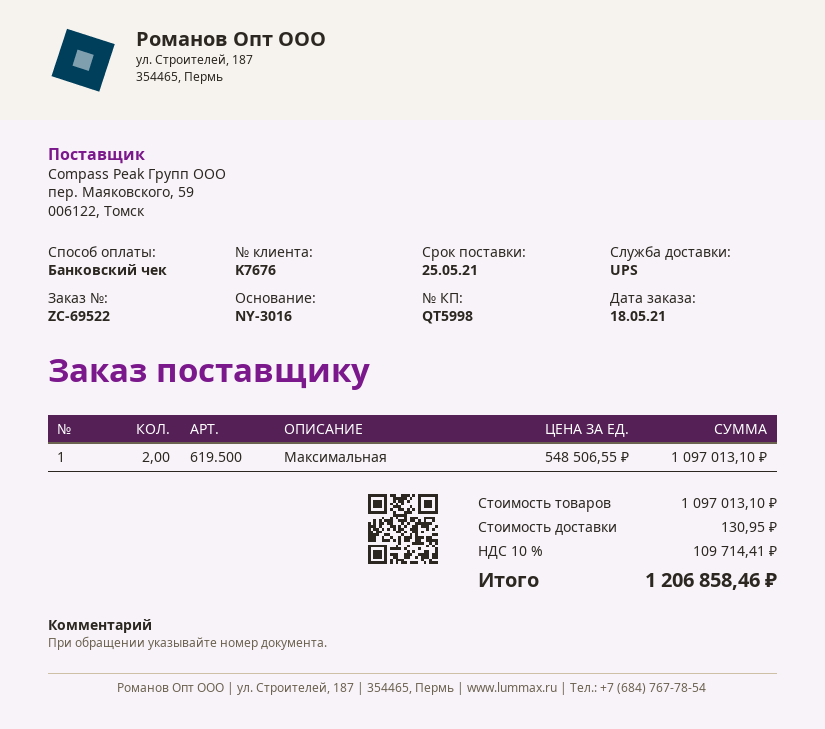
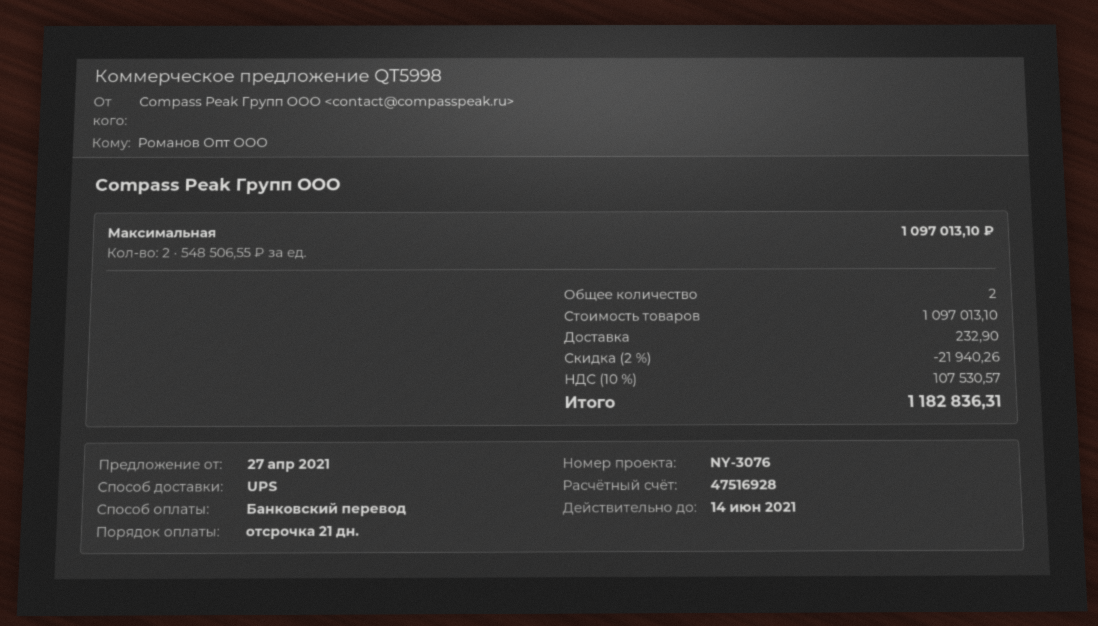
reference: NY-3016 -> NY-3076
payment method: cheque -> bank transfer
discount: none -> 2% = 21940.26
shipping: 130.95 -> 232.90
tax: 10% = 109714.41 -> 10% = 107530.57
total: 1206858.46 -> 1182836.31

